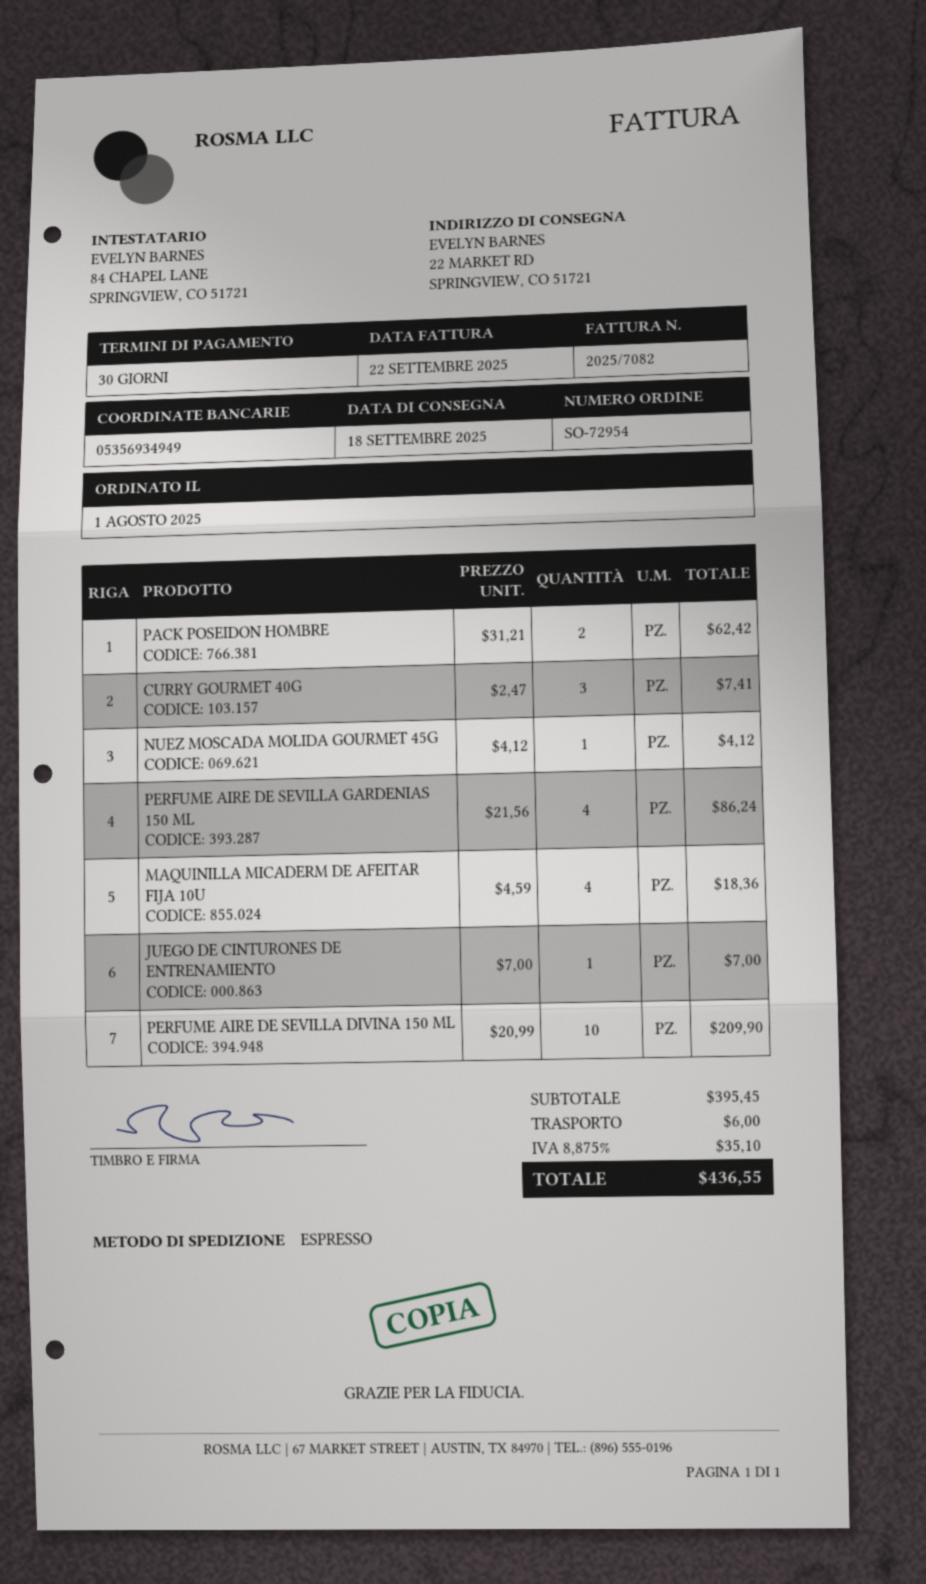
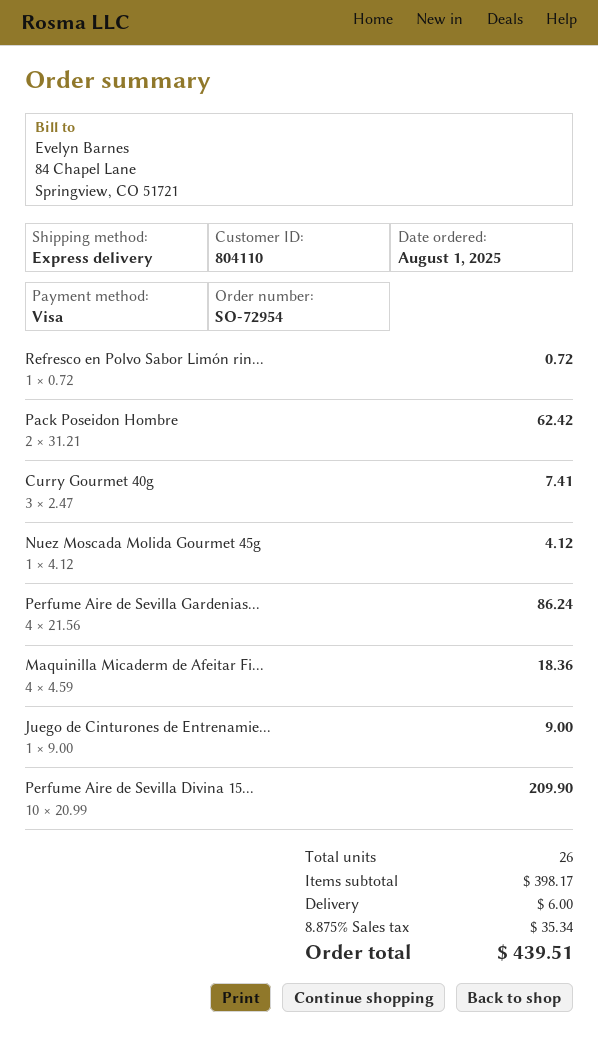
JUEGO DE CINTURONES DE ENTRENAMIENTO: 1 x 7.00 = 7.00 -> 1 x 9.00 = 9.00
Refresco en Polvo Sabor Limón rin...: none -> 1 x 0.72 = 0.72
subtotal: 395.45 -> 398.17
tax: 8.875% = 35.10 -> 8.875% = 35.34
total: 436.55 -> 439.51

